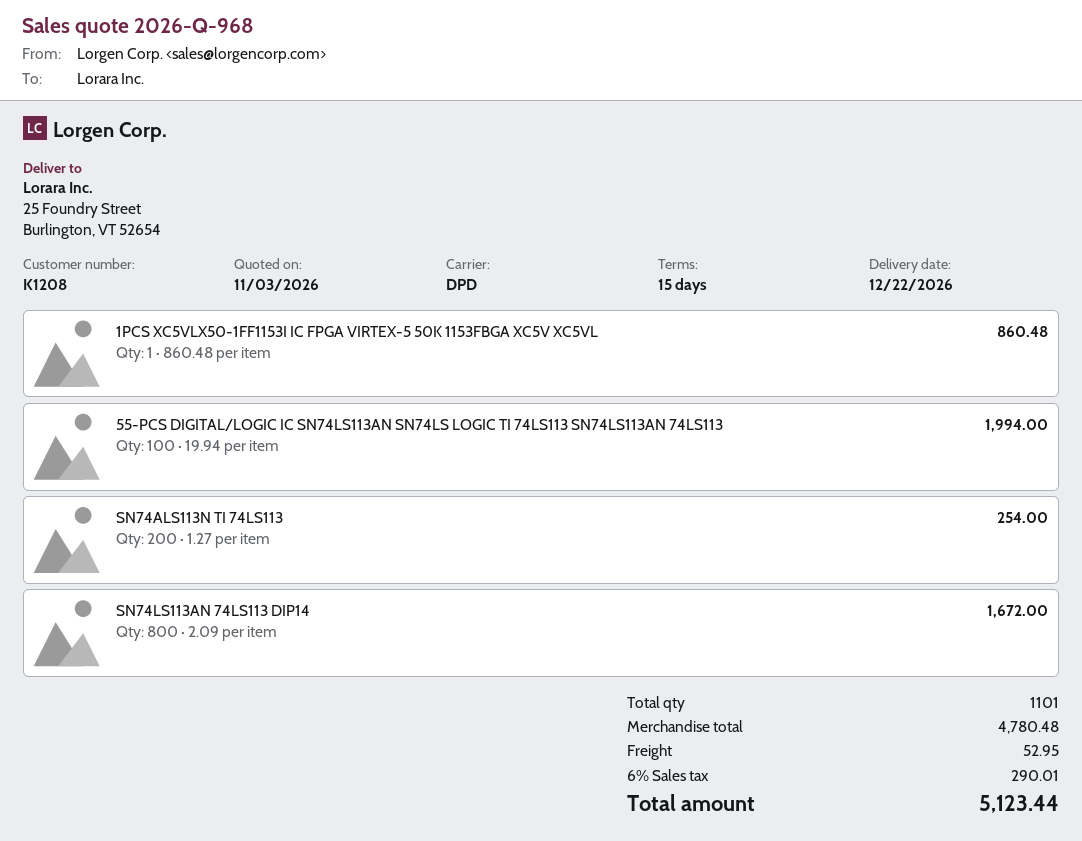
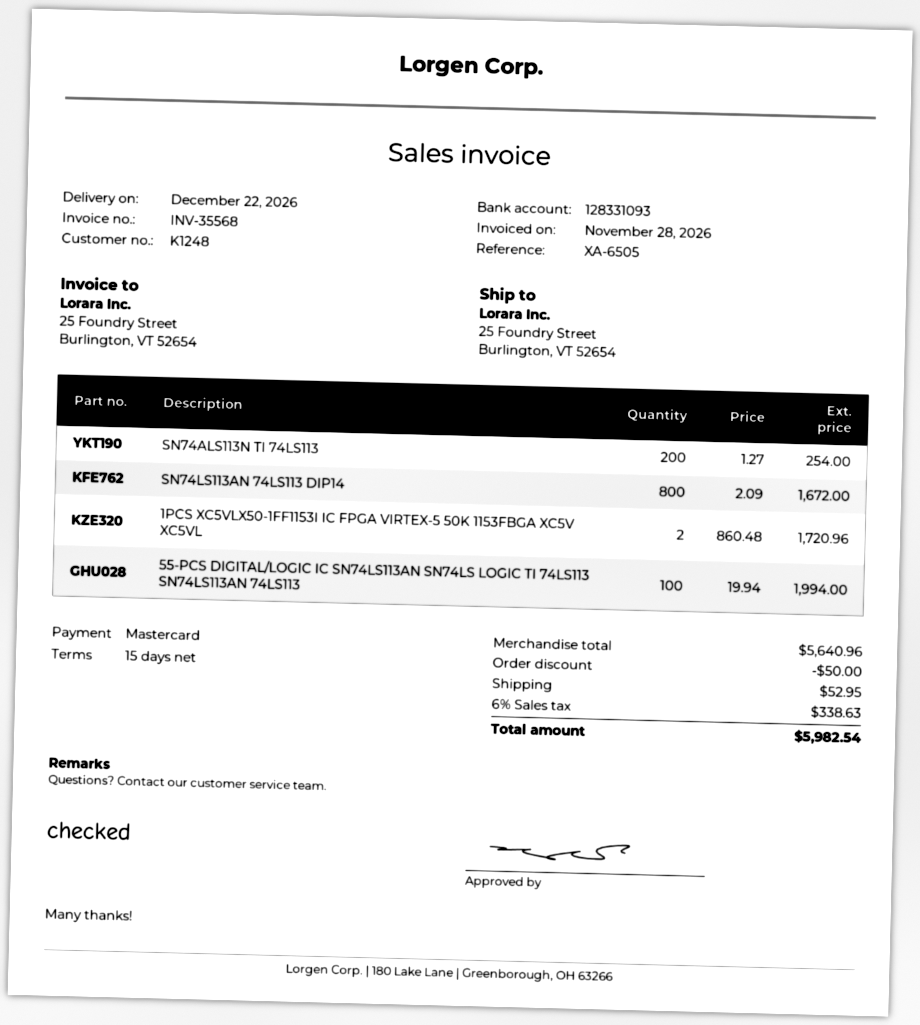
customer number: K1208 -> K1248
1PCS XC5VLX50-1FF1153I IC FPGA VIRTEX-5 50K 1153FBGA XC5V XC5VL: 1 x 860.48 = 860.48 -> 2 x 860.48 = 1720.96
subtotal: 4780.48 -> 5640.96
discount: none -> 50.00
tax: 6% = 290.01 -> 6% = 338.63
total: 5123.44 -> 5982.54

